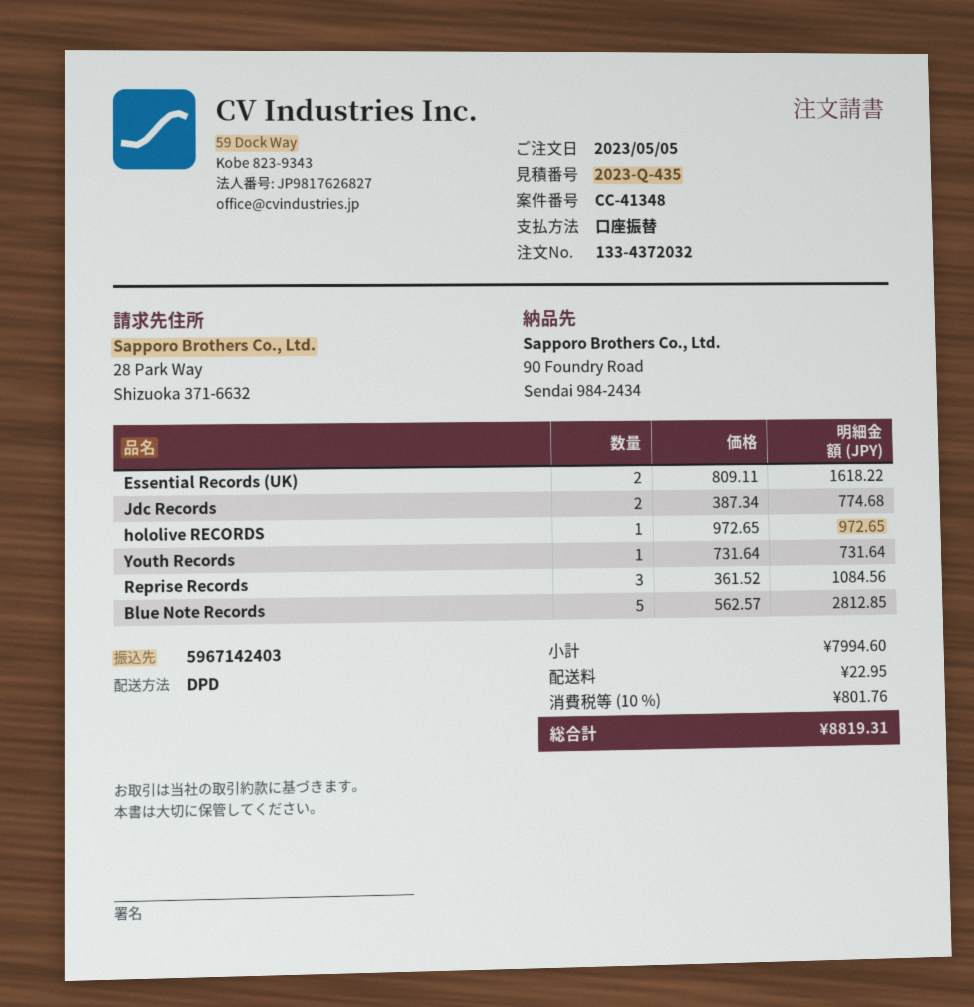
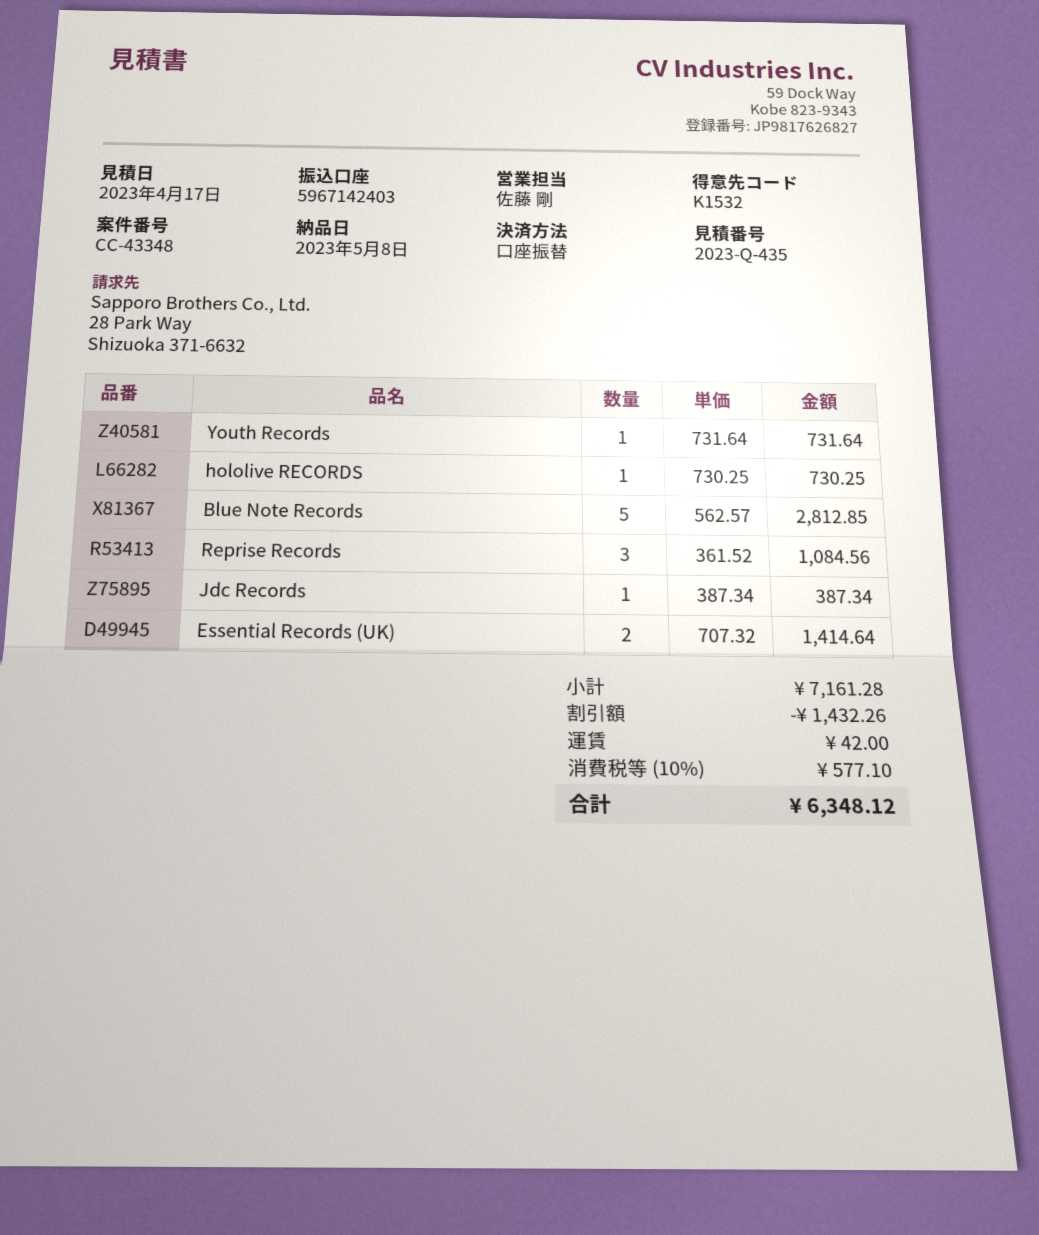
reference: CC-41348 -> CC-43348
Essential Records (UK): 2 x 809.11 = 1618.22 -> 2 x 707.32 = 1414.64
Jdc Records: 2 x 387.34 = 774.68 -> 1 x 387.34 = 387.34
hololive RECORDS: 1 x 972.65 = 972.65 -> 1 x 730.25 = 730.25
subtotal: 7994.60 -> 7161.28
discount: none -> 1432.26
shipping: 22.95 -> 42.00
tax: 10% = 801.76 -> 10% = 577.10
total: 8819.31 -> 6348.12

